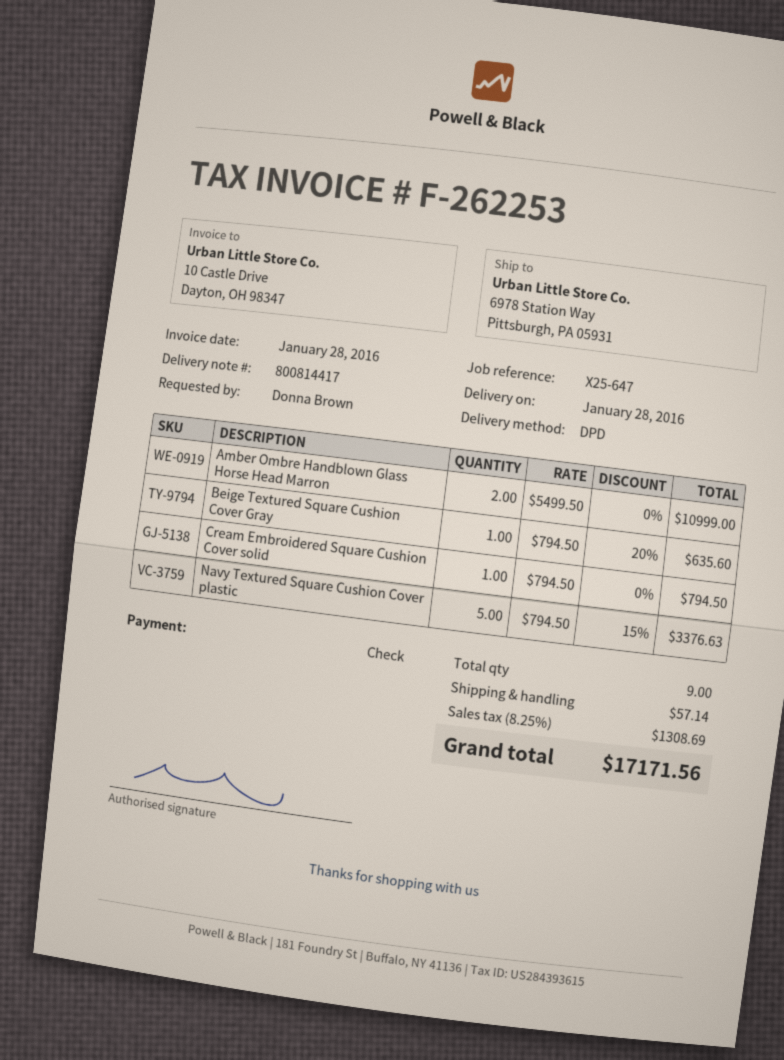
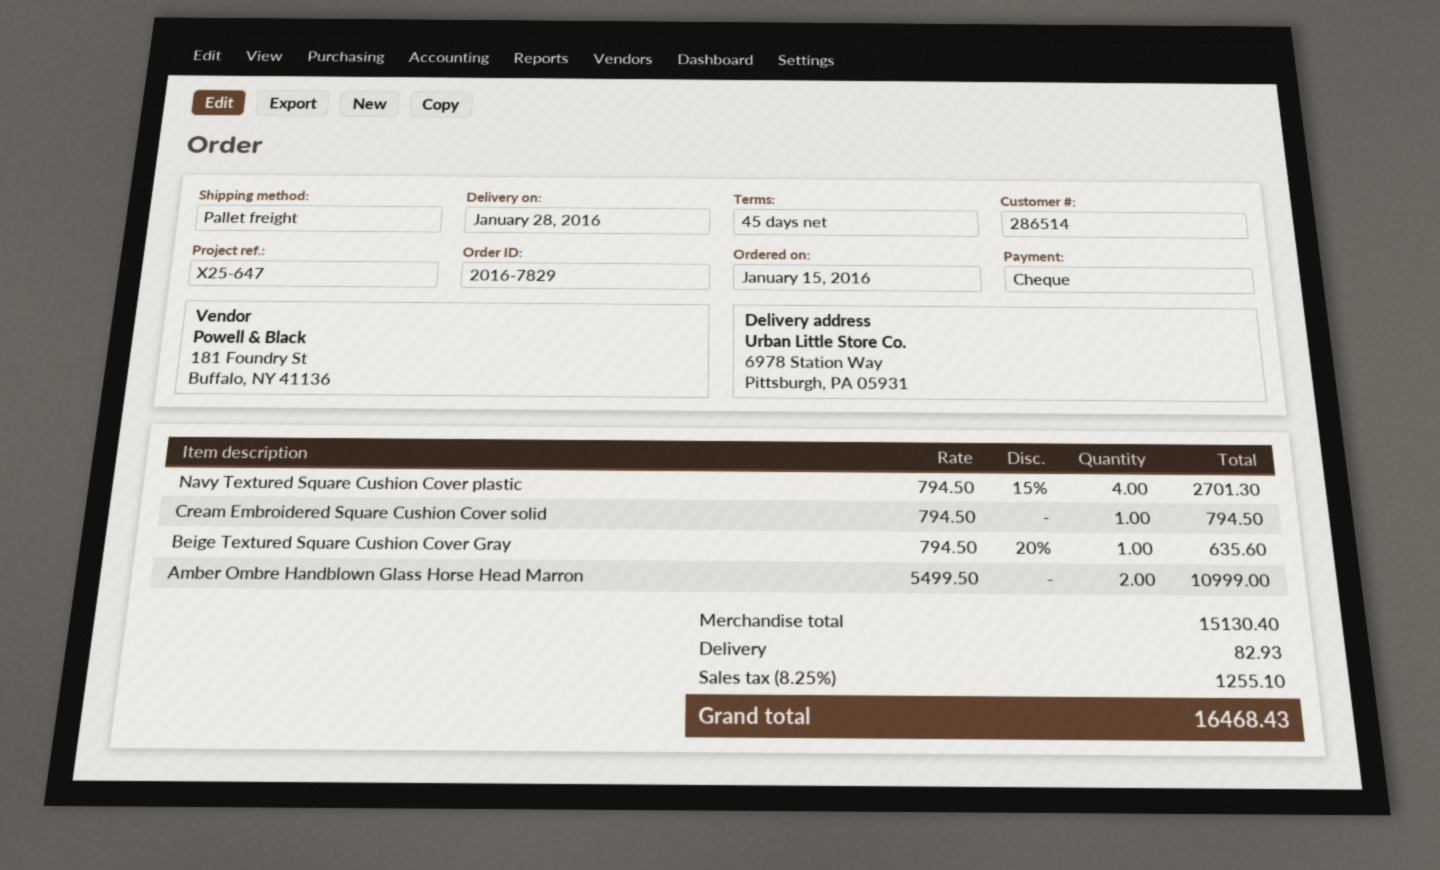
shipping method: DPD -> pallet freight
Navy Textured Square Cushion Cover plastic: 5 x 794.50 - 15% = 3376.63 -> 4 x 794.50 - 15% = 2701.30
shipping: 57.14 -> 82.93
tax: 8.25% = 1308.69 -> 8.25% = 1255.10
total: 17171.56 -> 16468.43

